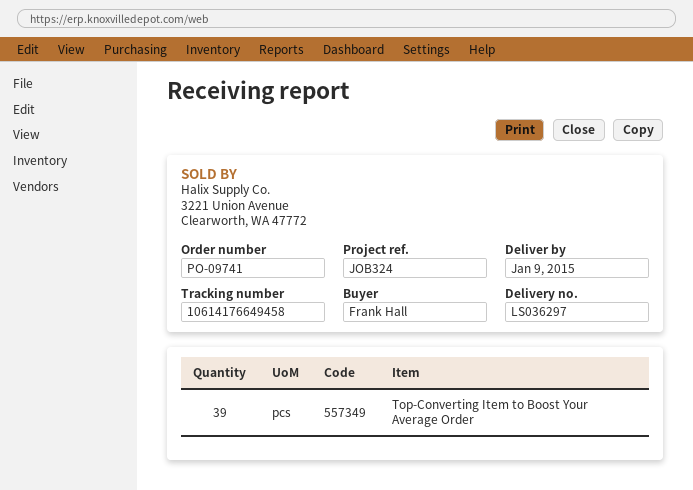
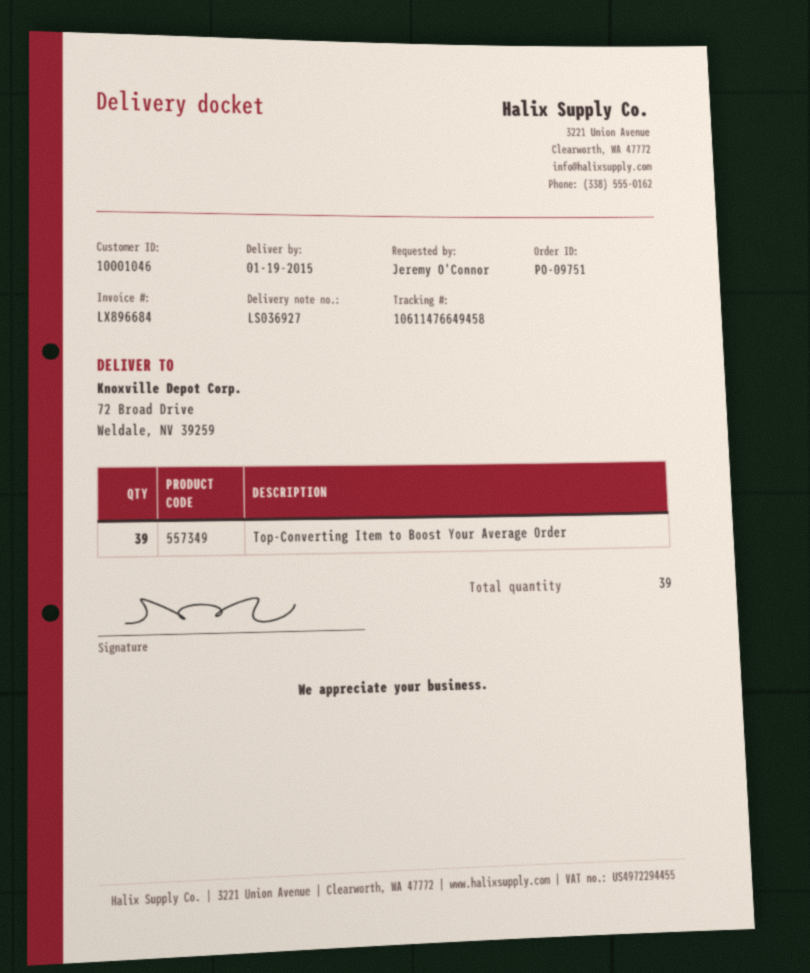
order number: PO-09741 -> PO-09751
delivery note number: LS036297 -> LS036927
delivery date: 2015-01-09 -> 2015-01-19
ordered by: Frank Hall -> Jeremy O'Connor
tracking number: 10614176649458 -> 10611476649458

